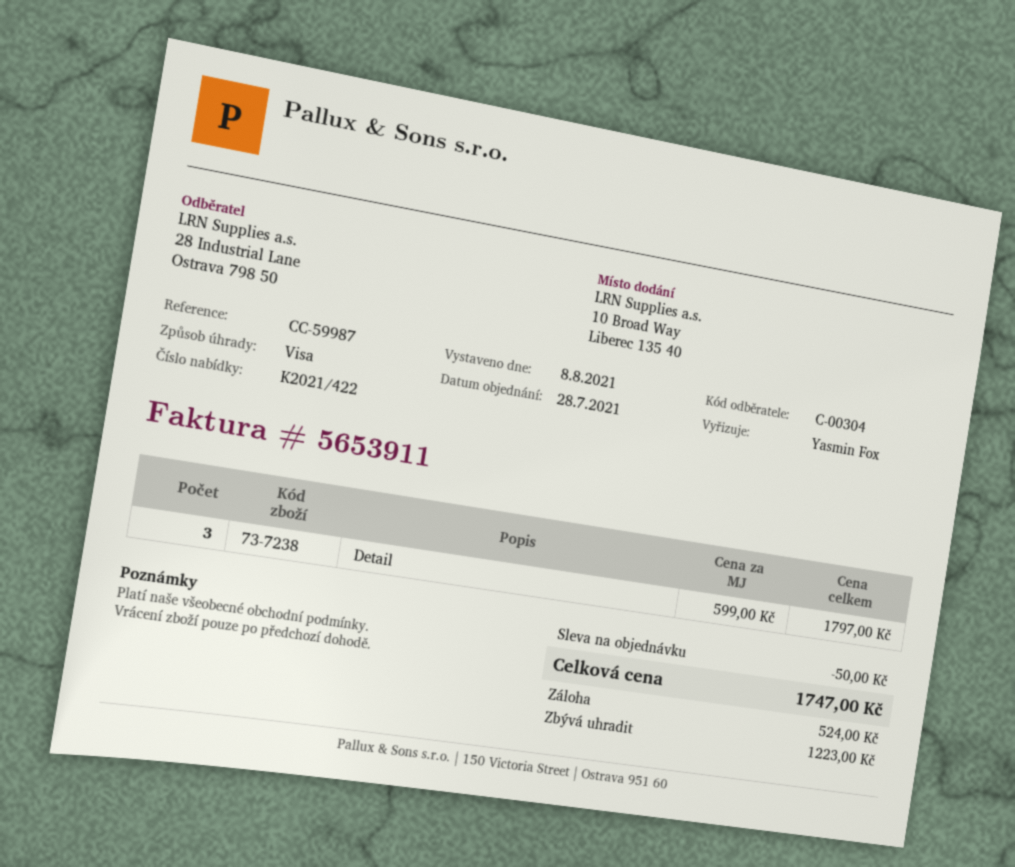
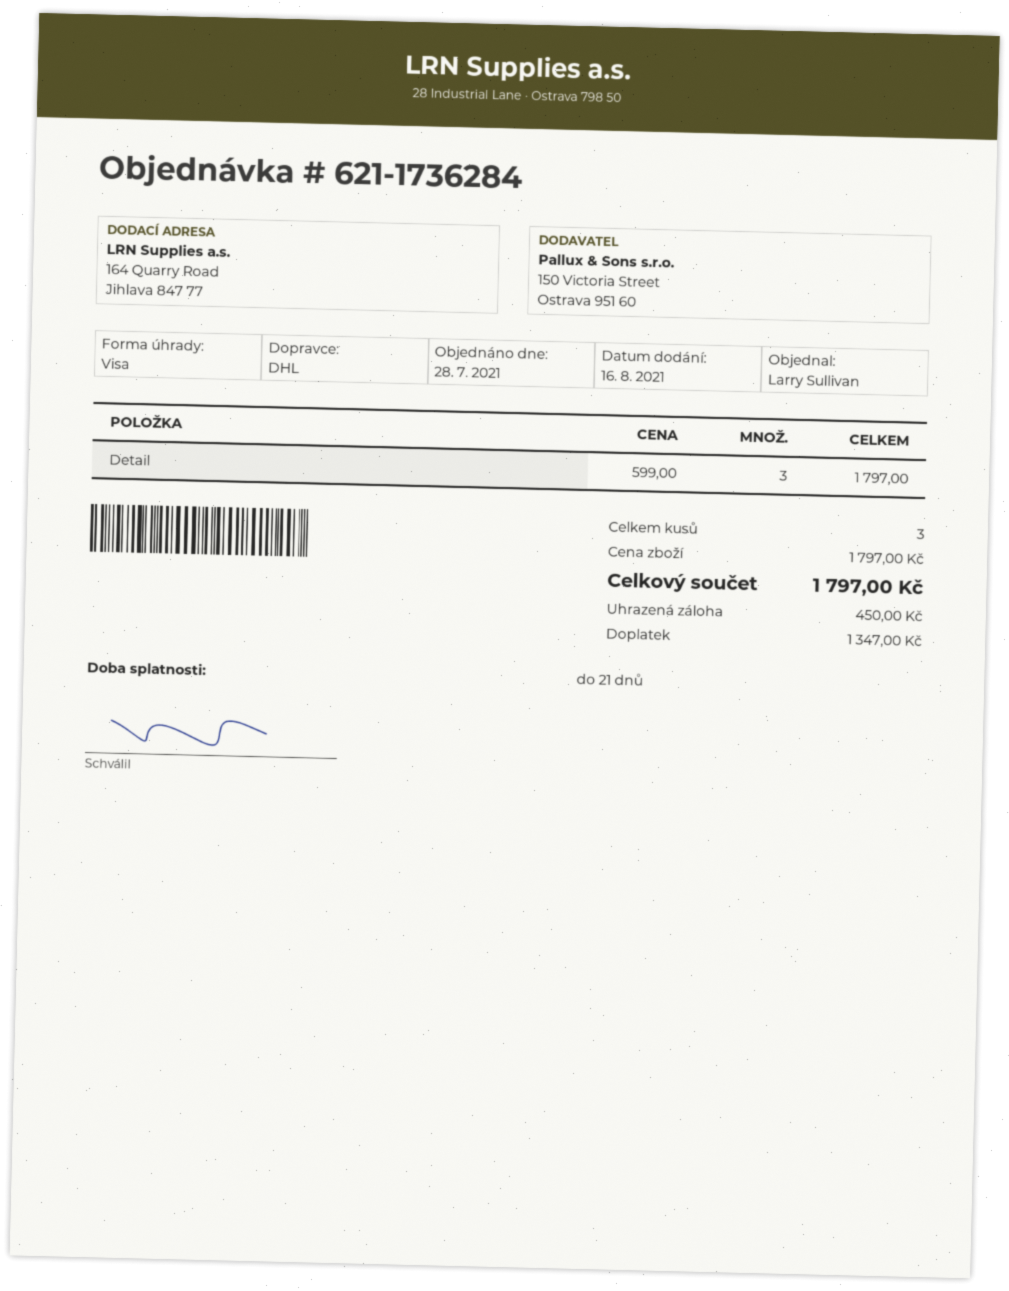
ship to: 10 Broad Way, Liberec 135 40 -> 164 Quarry Road, Jihlava 847 77
discount: 50.00 -> none
total: 1747.00 -> 1797.00
deposit: 524.00 -> 450.00
balance: 1223.00 -> 1347.00

